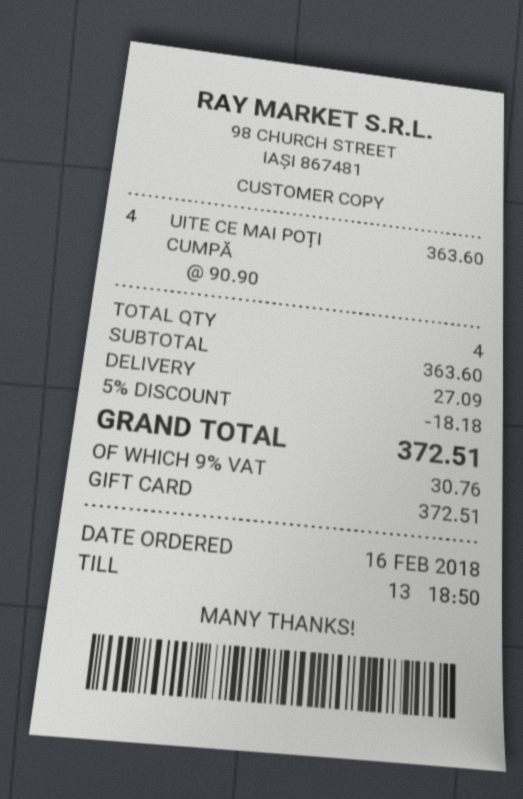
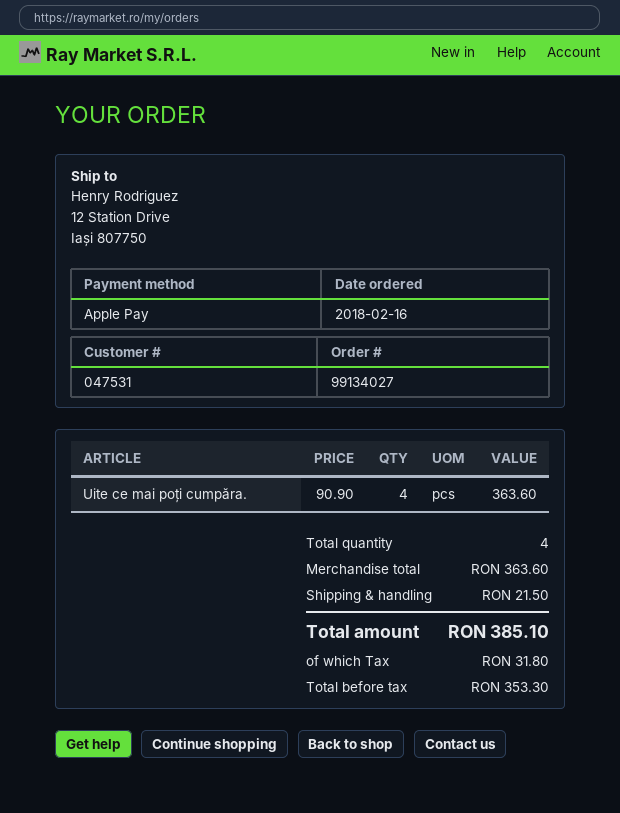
payment method: gift card -> Apple Pay
discount: 5% = 18.18 -> none
shipping: 27.09 -> 21.50
tax: 30.76 -> 31.80
total: 372.51 -> 385.10

